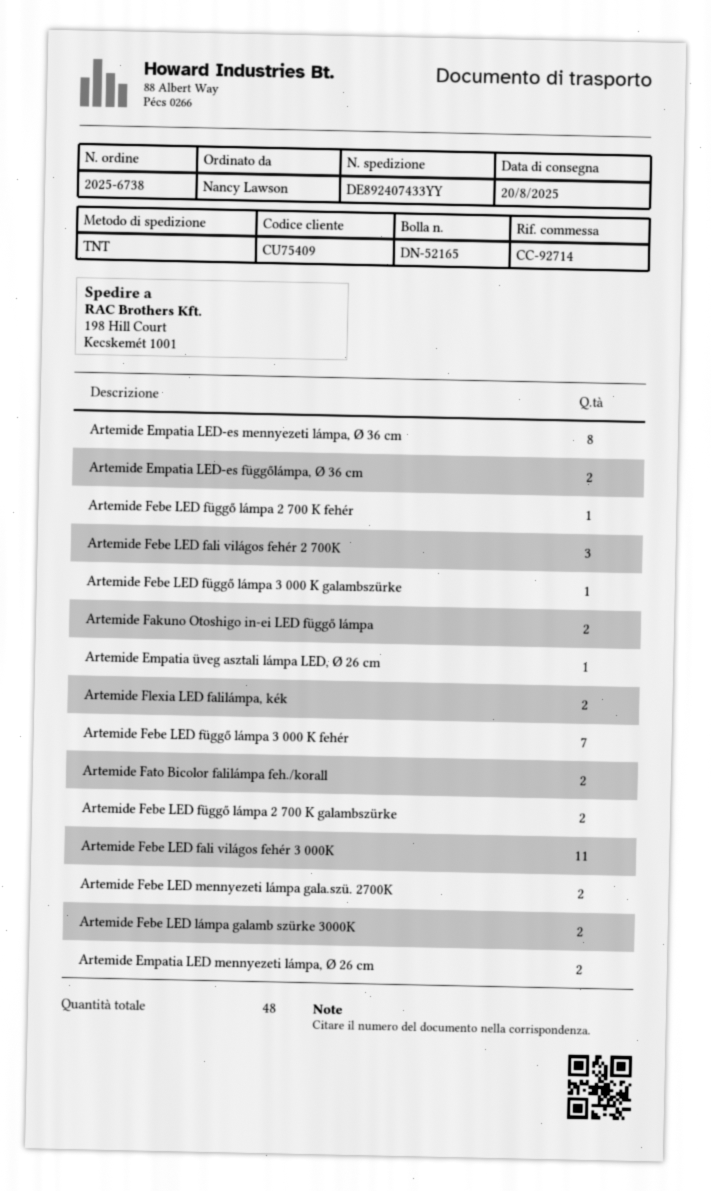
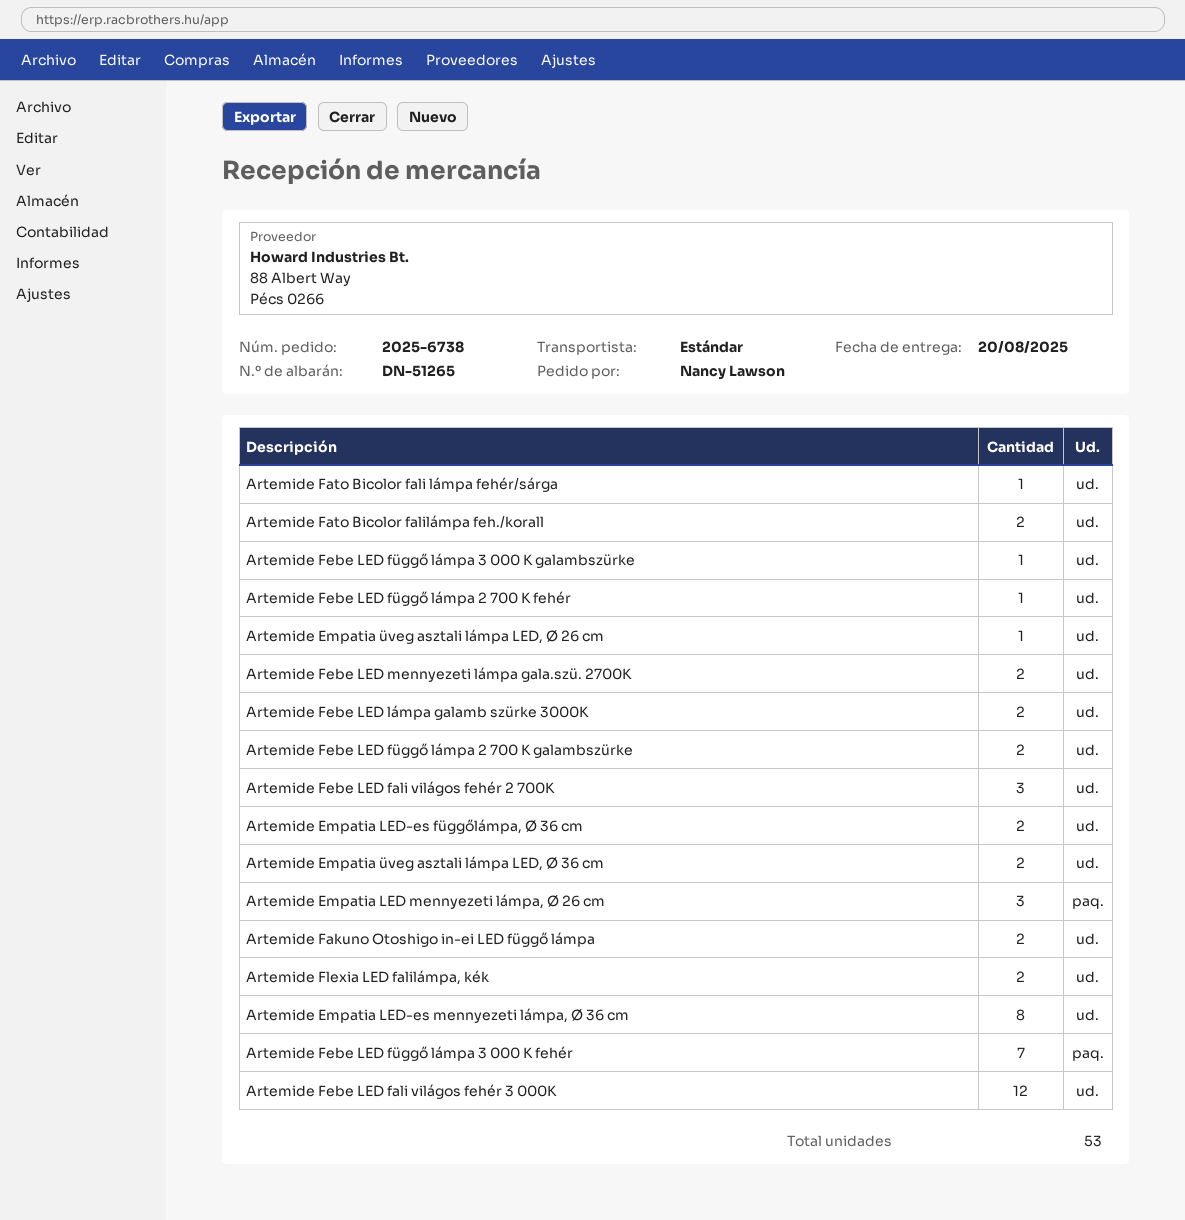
delivery note number: DN-52165 -> DN-51265
shipping method: TNT -> standard
Artemide Febe LED fali világos fehér 3 000K: 11 -> 12
Artemide Empatia LED mennyezeti lámpa, Ø 26 cm: 2 -> 3
Artemide Fato Bicolor fali lámpa fehér/sárga: none -> 1
Artemide Empatia üveg asztali lámpa LED, Ø 36 cm: none -> 2
total quantity: 48 -> 53

